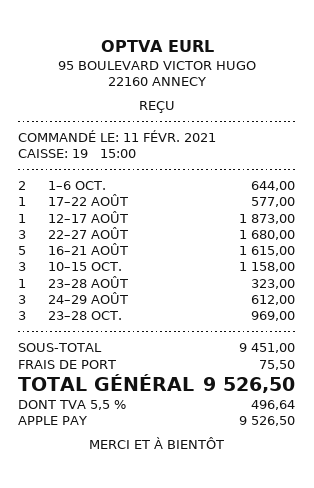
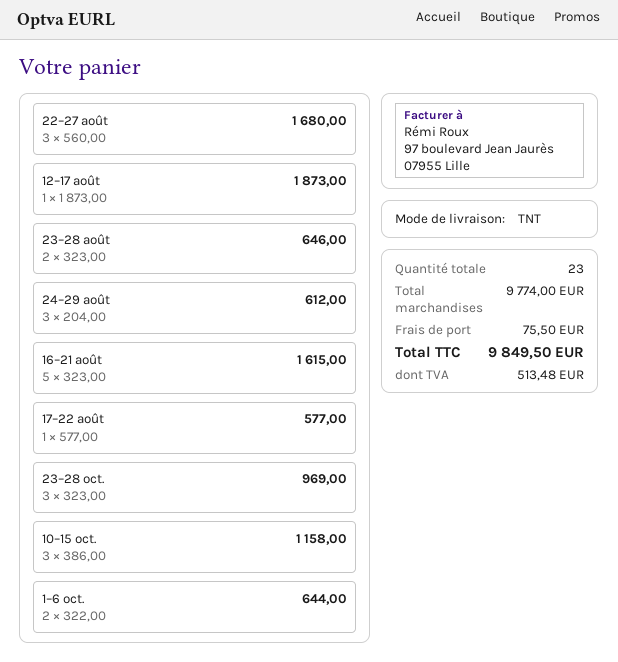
23–28 AOÛT: 1 for 323.00 -> 2 for 646.00
subtotal: 9451.00 -> 9774.00
tax: 496.64 -> 513.48
total: 9526.50 -> 9849.50

